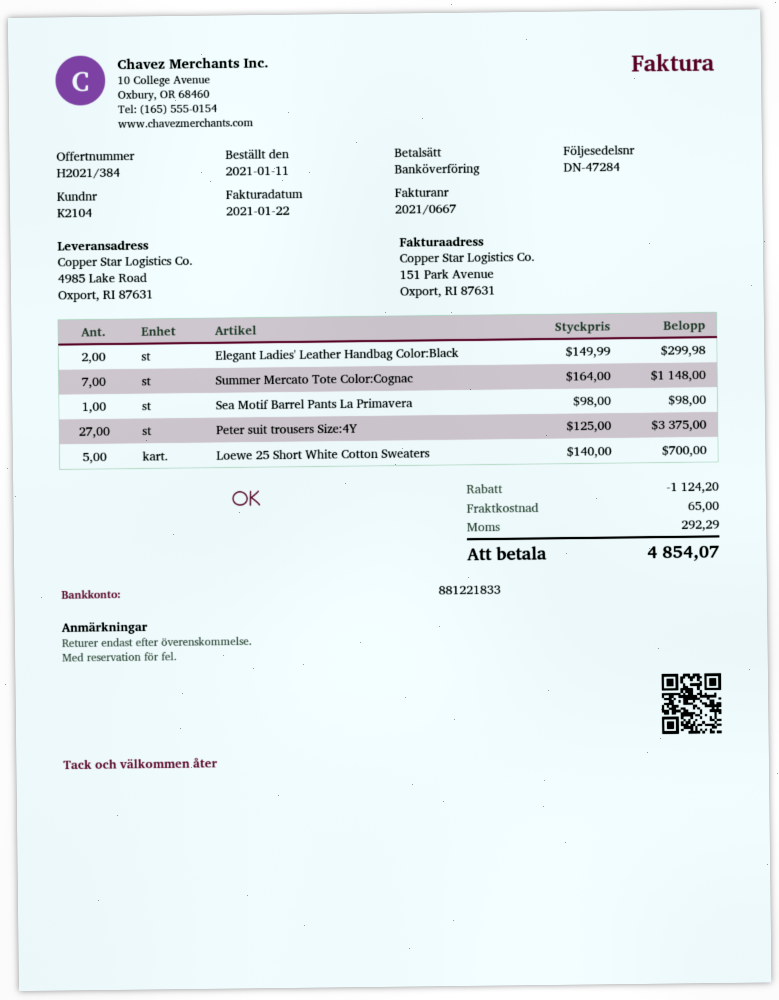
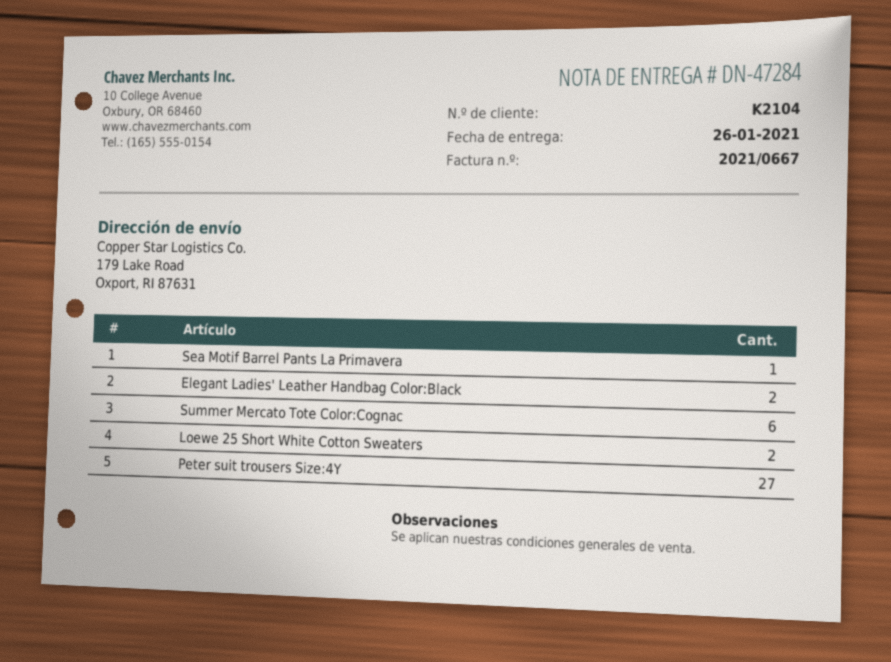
ship to: 4985 Lake Road, Oxport, RI 87631 -> 179 Lake Road, Oxport, RI 87631
Summer Mercato Tote Color:Cognac: 7 -> 6
Loewe 25 Short White Cotton Sweaters: 5 -> 2

